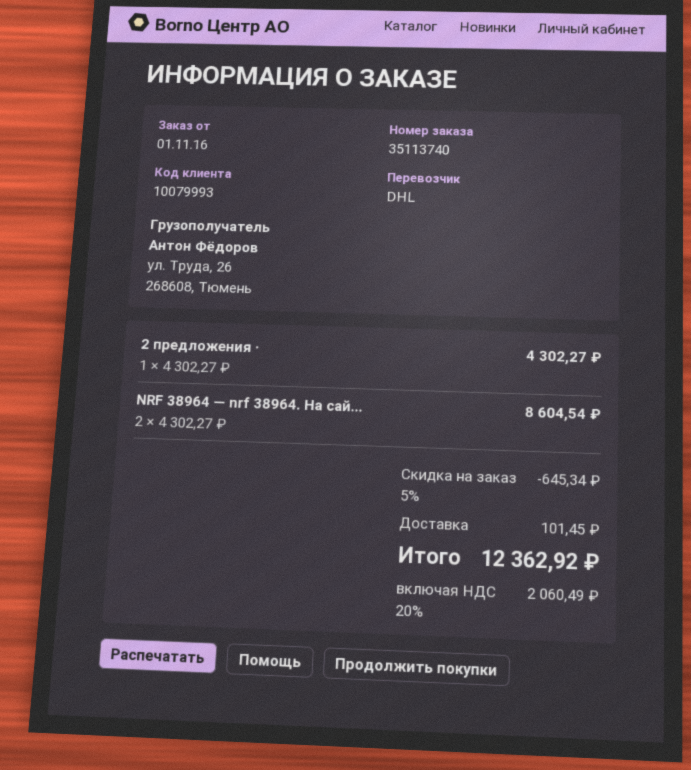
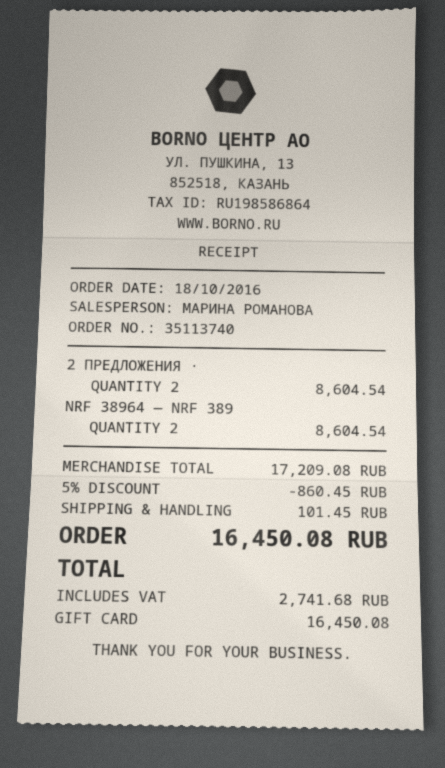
order date: 2016-11-01 -> 2016-10-18
2 предложения ·: 1 for 4302.27 -> 2 for 8604.54
discount: 5% = 645.34 -> 5% = 860.45
tax: 2060.49 -> 2741.68
total: 12362.92 -> 16450.08

